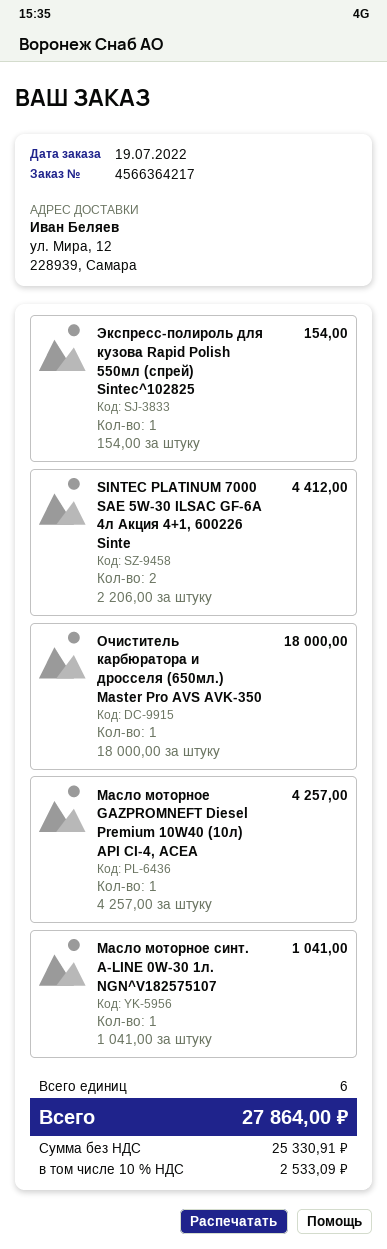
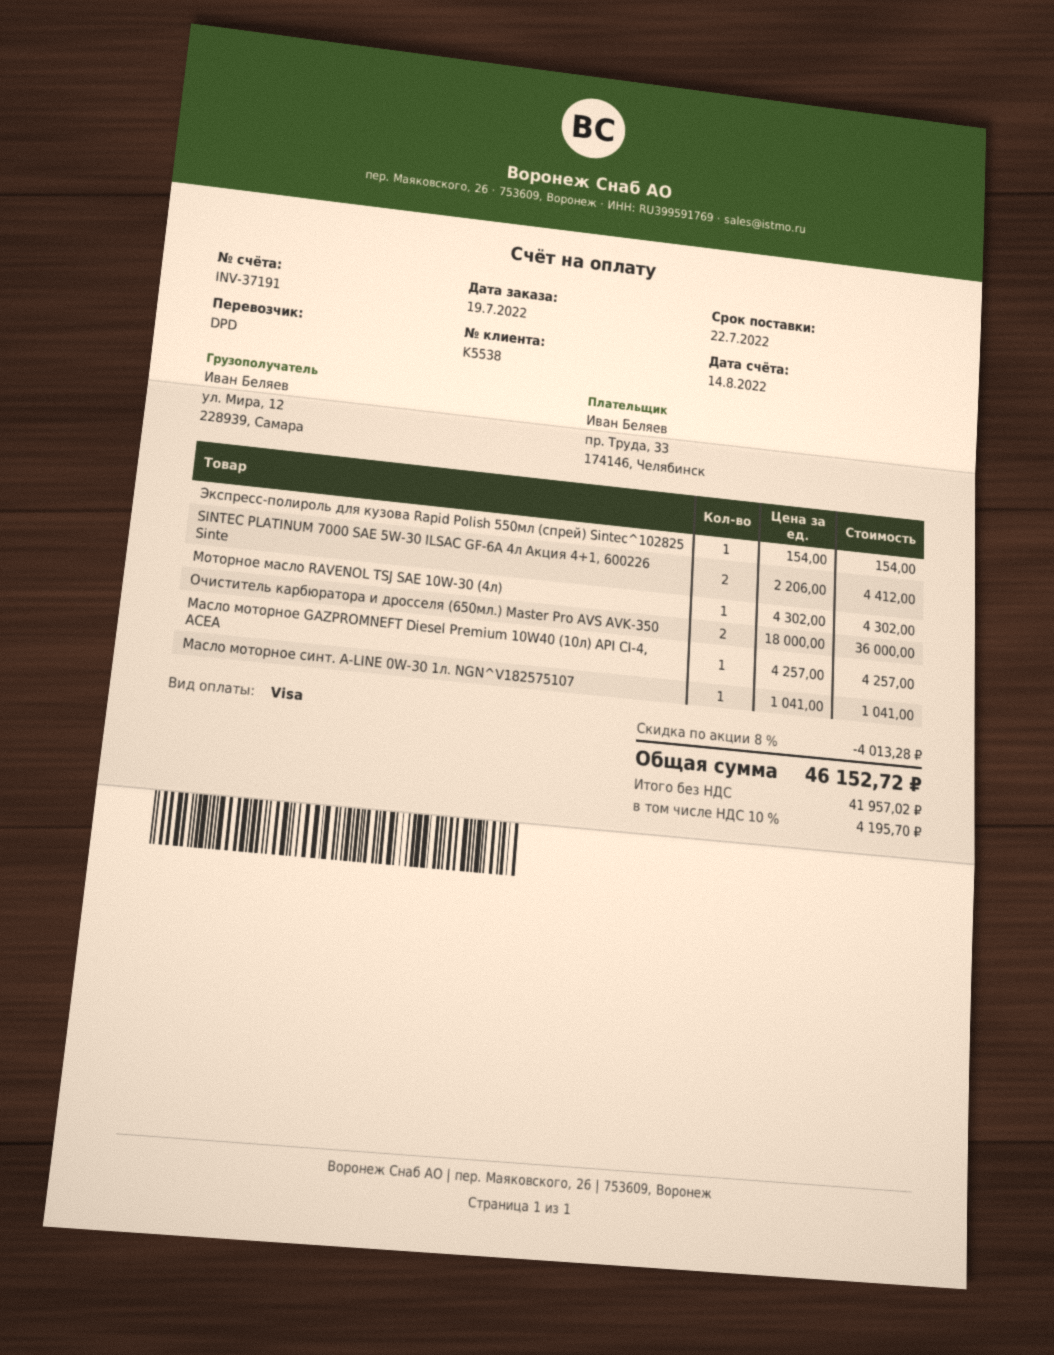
Очиститель карбюратора и дросселя (650мл.) Master Pro AVS AVK-350: 1 x 18000.00 = 18000.00 -> 2 x 18000.00 = 36000.00
Моторное масло RAVENOL TSJ SAE 10W-30 (4л): none -> 1 x 4302.00 = 4302.00
discount: none -> 8% = 4013.28
net: 25330.91 -> 41957.02
tax: 10% = 2533.09 -> 10% = 4195.70
total: 27864.00 -> 46152.72

